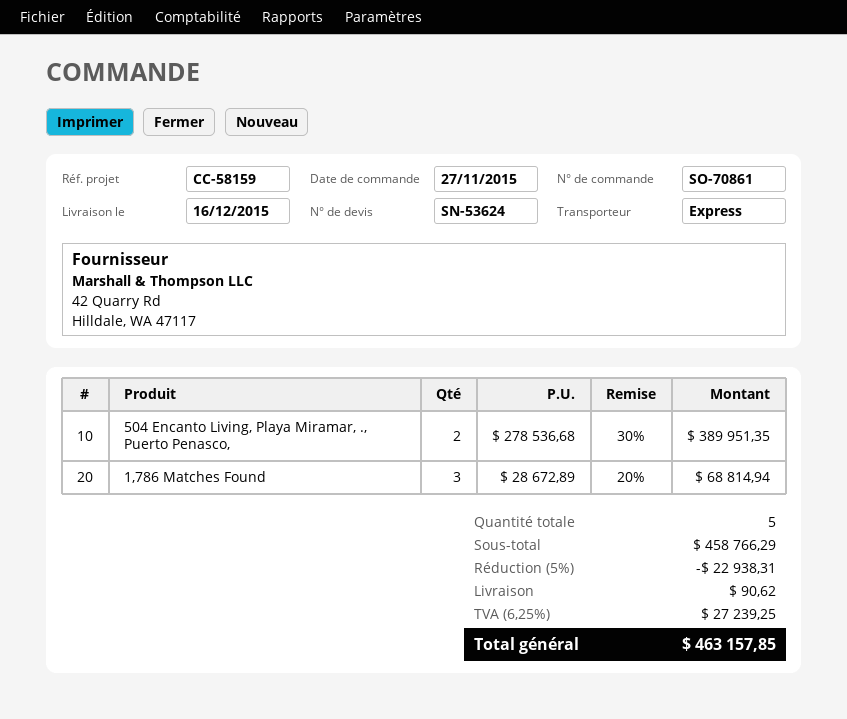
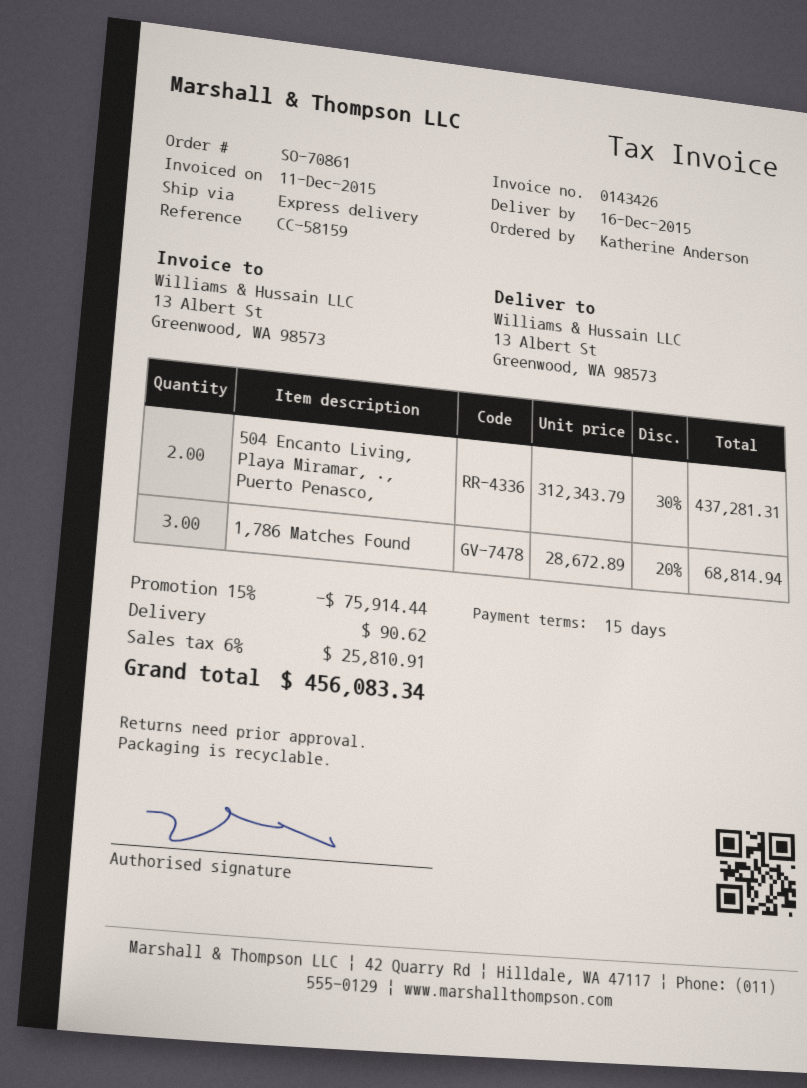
504 Encanto Living, Playa Miramar, ., Puerto Penasco,: 2 x 278536.68 - 30% = 389951.35 -> 2 x 312343.79 - 30% = 437281.31
discount: 5% = 22938.31 -> 15% = 75914.44
tax: 6.25% = 27239.25 -> 6% = 25810.91
total: 463157.85 -> 456083.34

